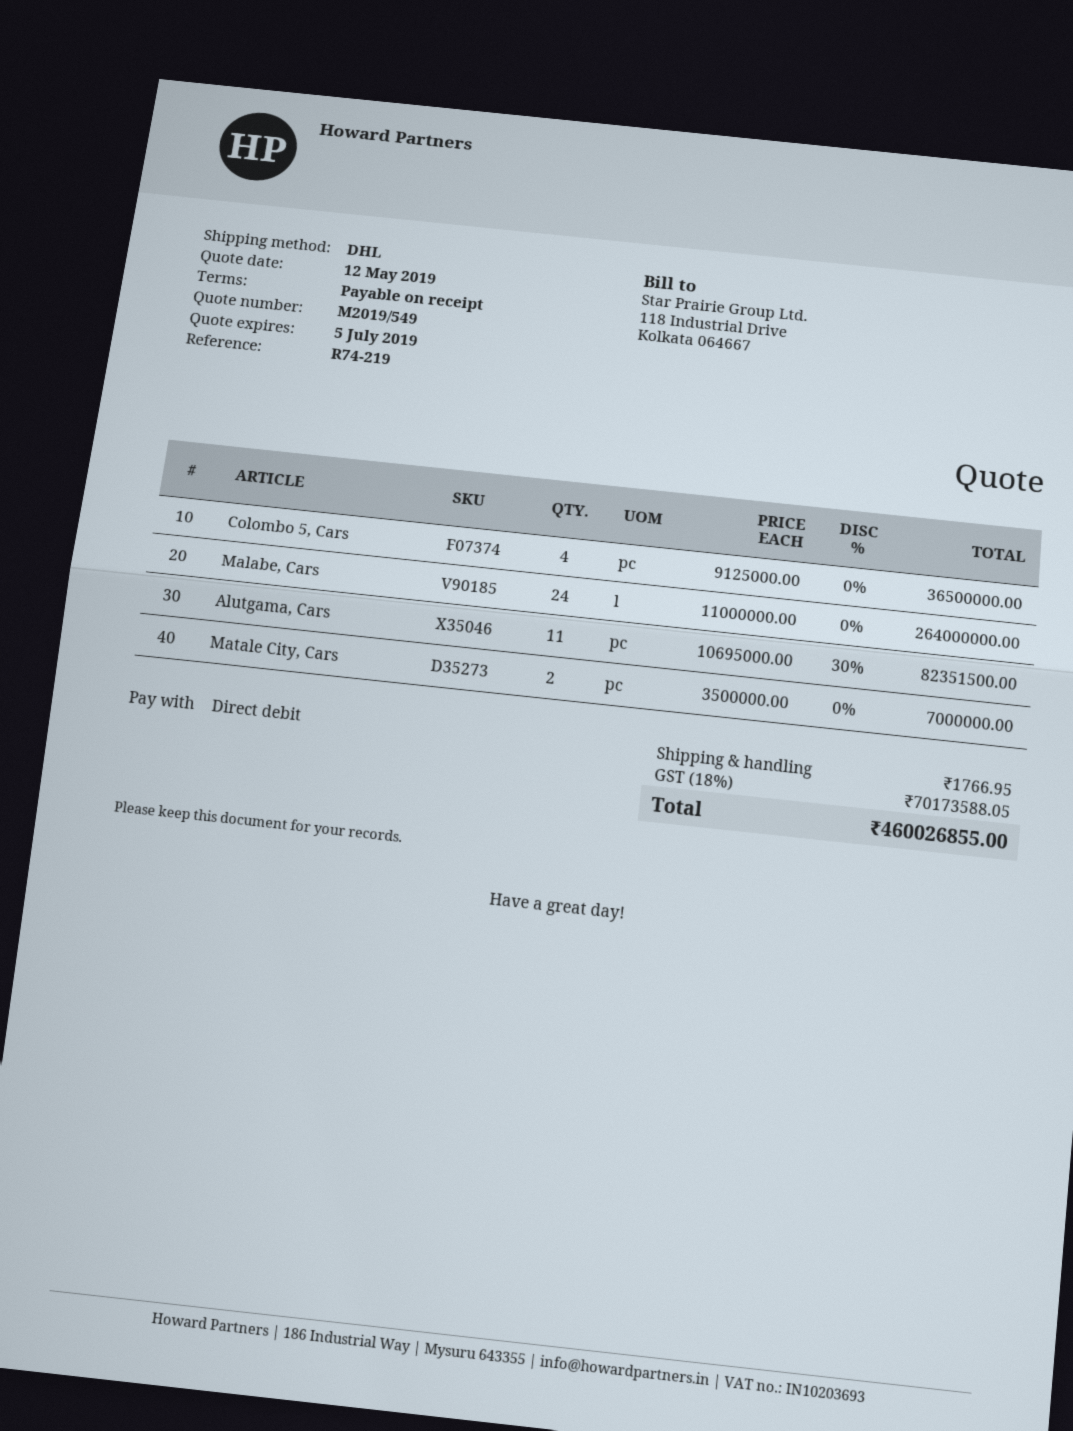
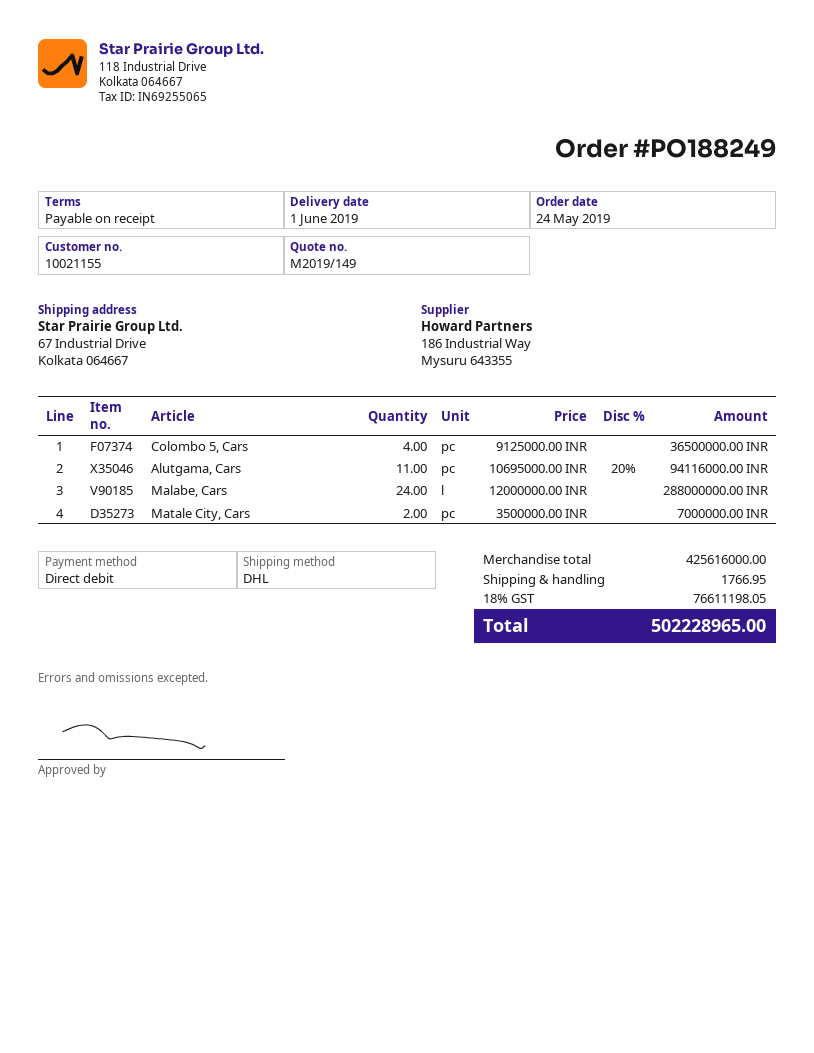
quote number: M2019/549 -> M2019/149
Malabe, Cars: 24 x 11000000.00 = 264000000.00 -> 24 x 12000000.00 = 288000000.00
Alutgama, Cars: 11 x 10695000.00 - 30% = 82351500.00 -> 11 x 10695000.00 - 20% = 94116000.00
tax: 18% = 70173588.05 -> 18% = 76611198.05
total: 460026855.00 -> 502228965.00

